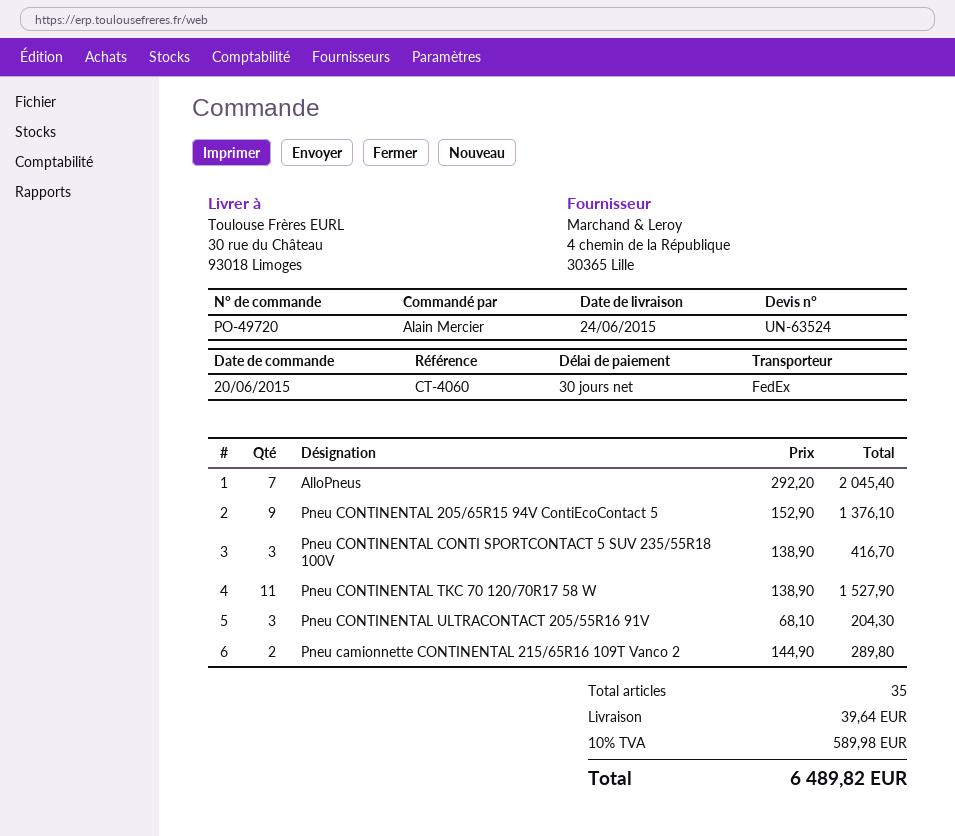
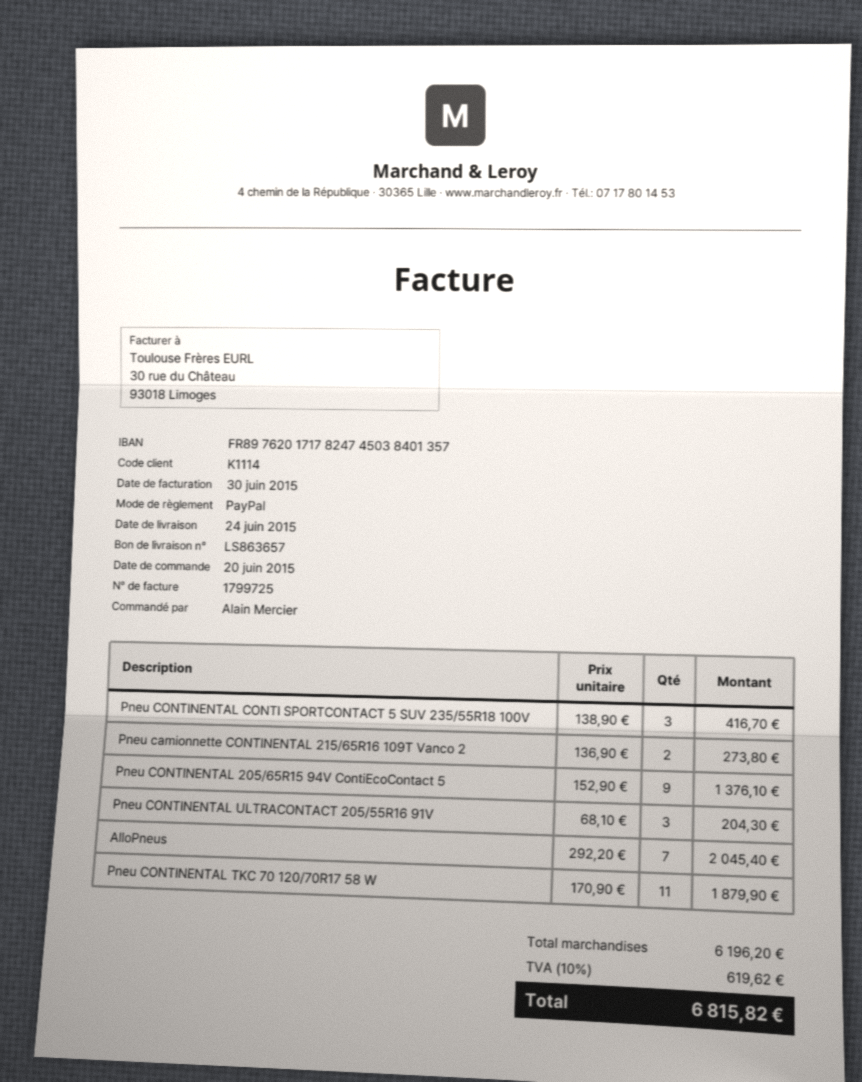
Pneu CONTINENTAL TKC 70 120/70R17 58 W: 11 x 138.90 = 1527.90 -> 11 x 170.90 = 1879.90
Pneu camionnette CONTINENTAL 215/65R16 109T Vanco 2: 2 x 144.90 = 289.80 -> 2 x 136.90 = 273.80
shipping: 39.64 -> none
tax: 10% = 589.98 -> 10% = 619.62
total: 6489.82 -> 6815.82

